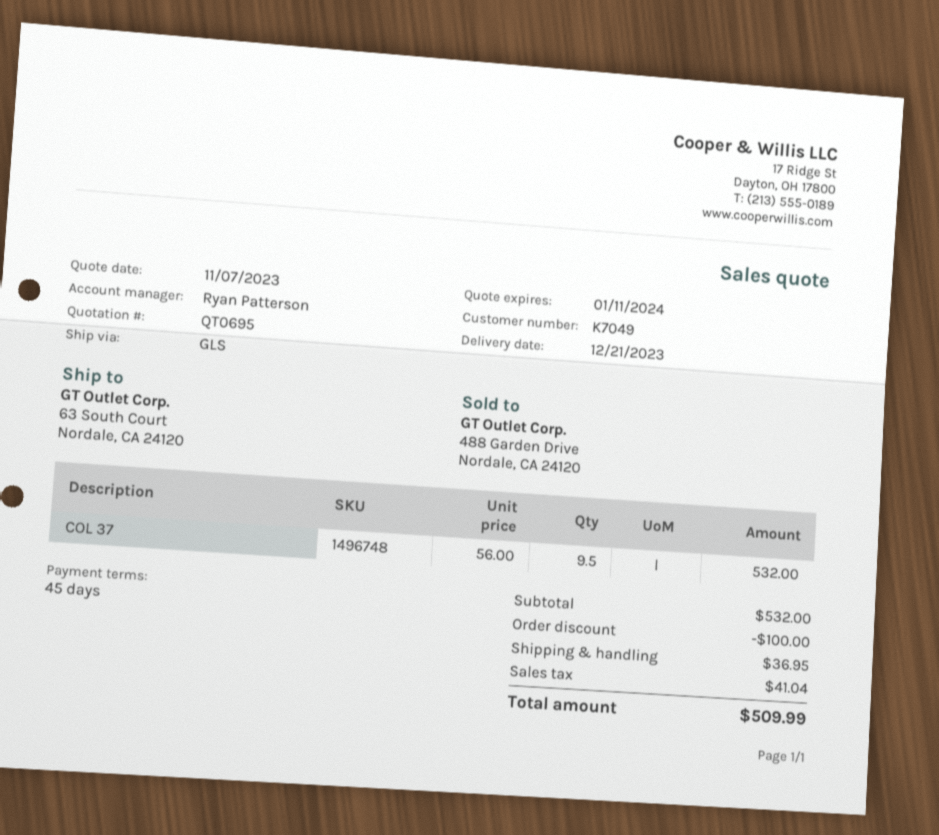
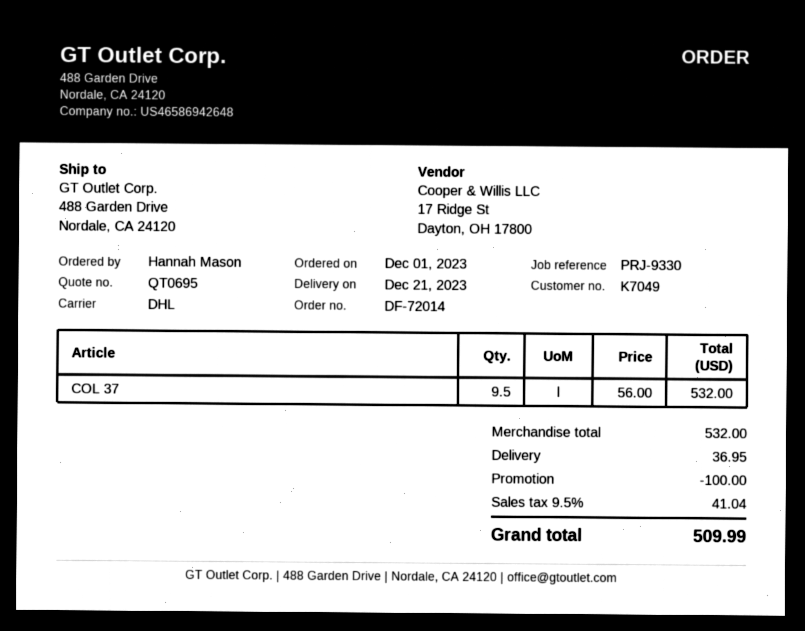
shipping method: GLS -> DHL
ship to: 63 South Court, Nordale, CA 24120 -> 488 Garden Drive, Nordale, CA 24120

